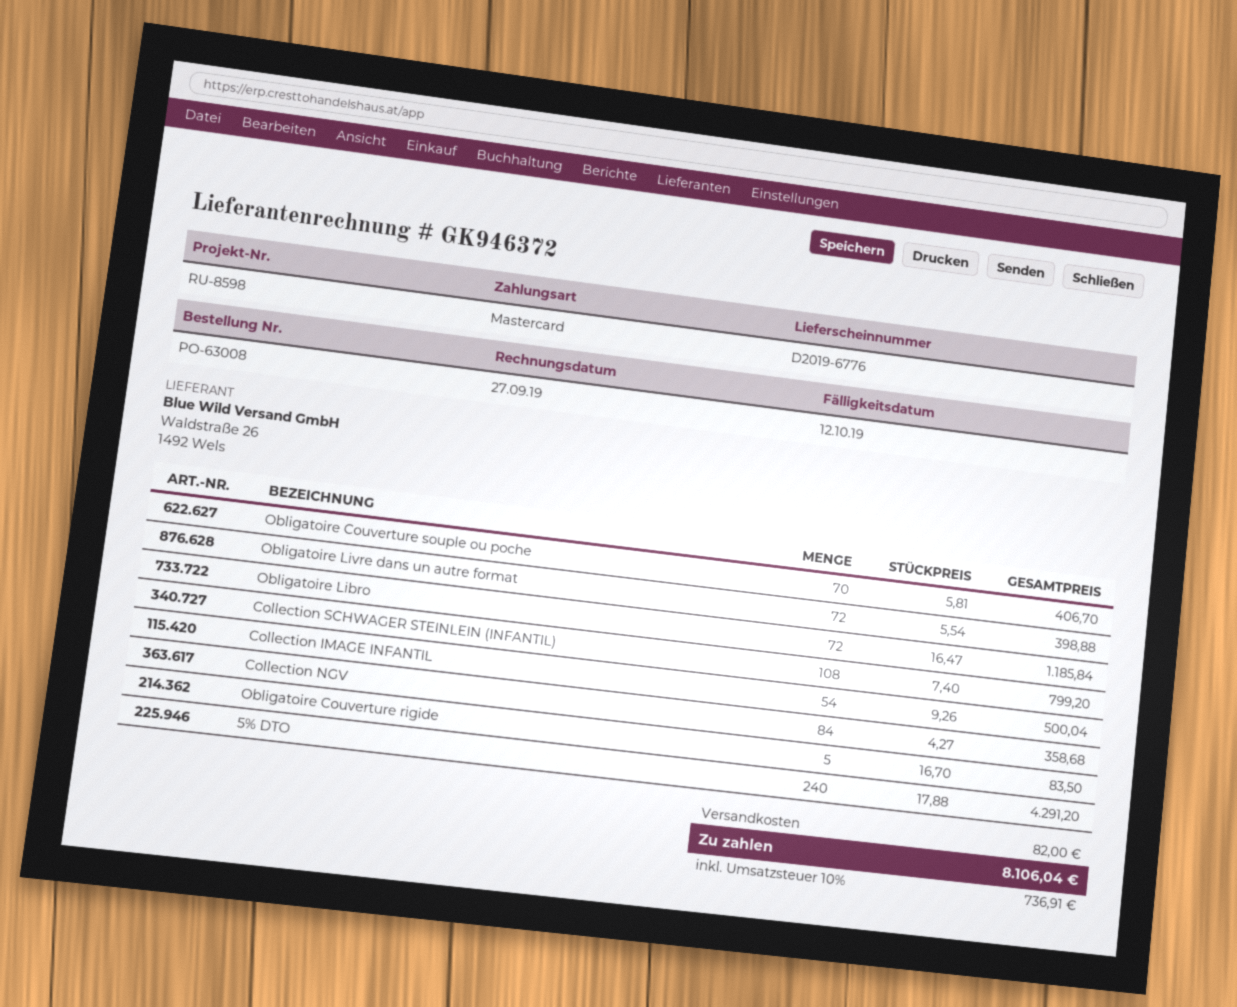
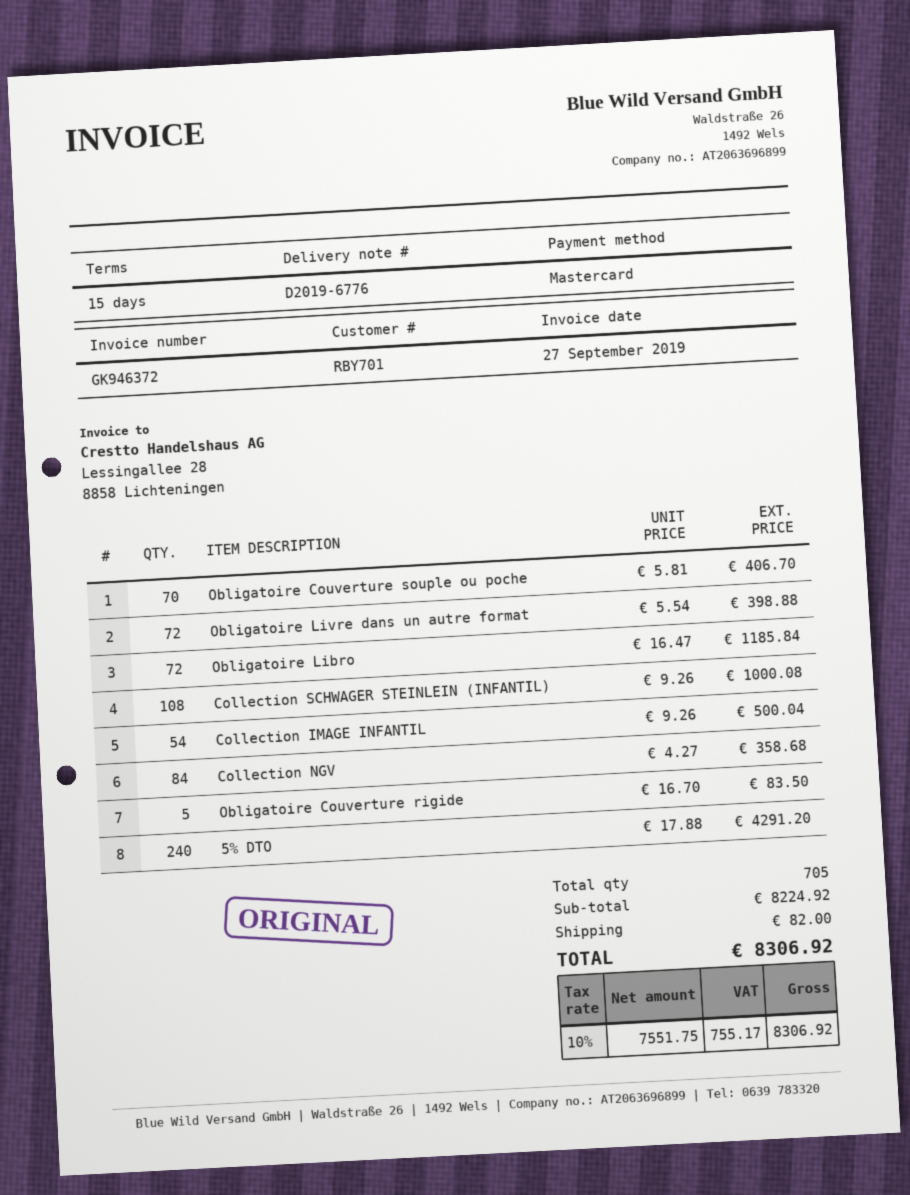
Collection SCHWAGER STEINLEIN (INFANTIL): 108 x 7.40 = 799.20 -> 108 x 9.26 = 1000.08
tax: 10% = 736.91 -> 10% = 755.17
total: 8106.04 -> 8306.92

